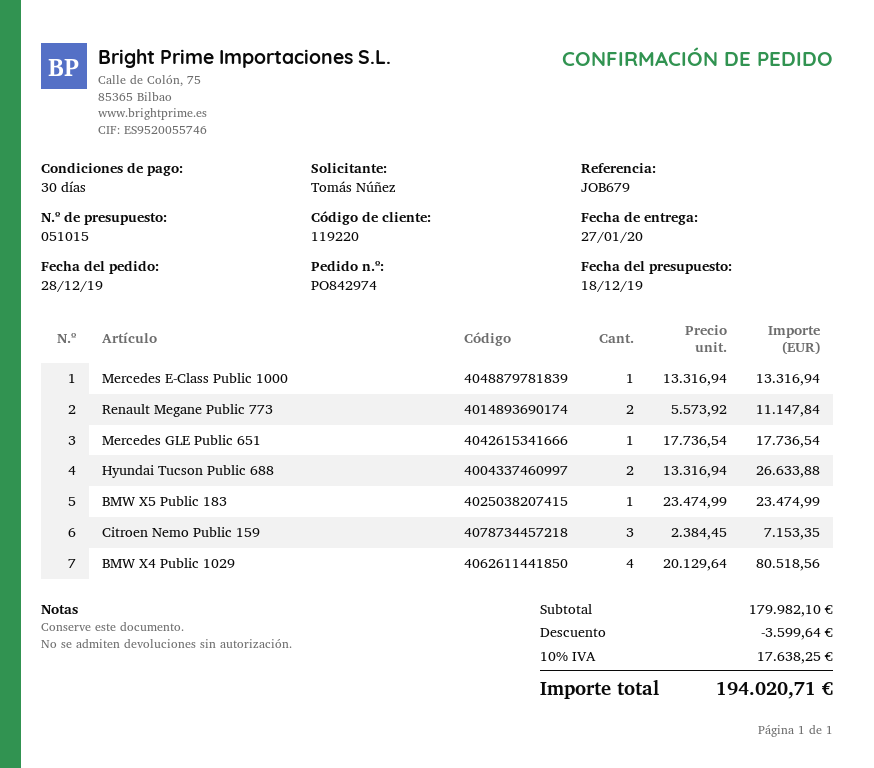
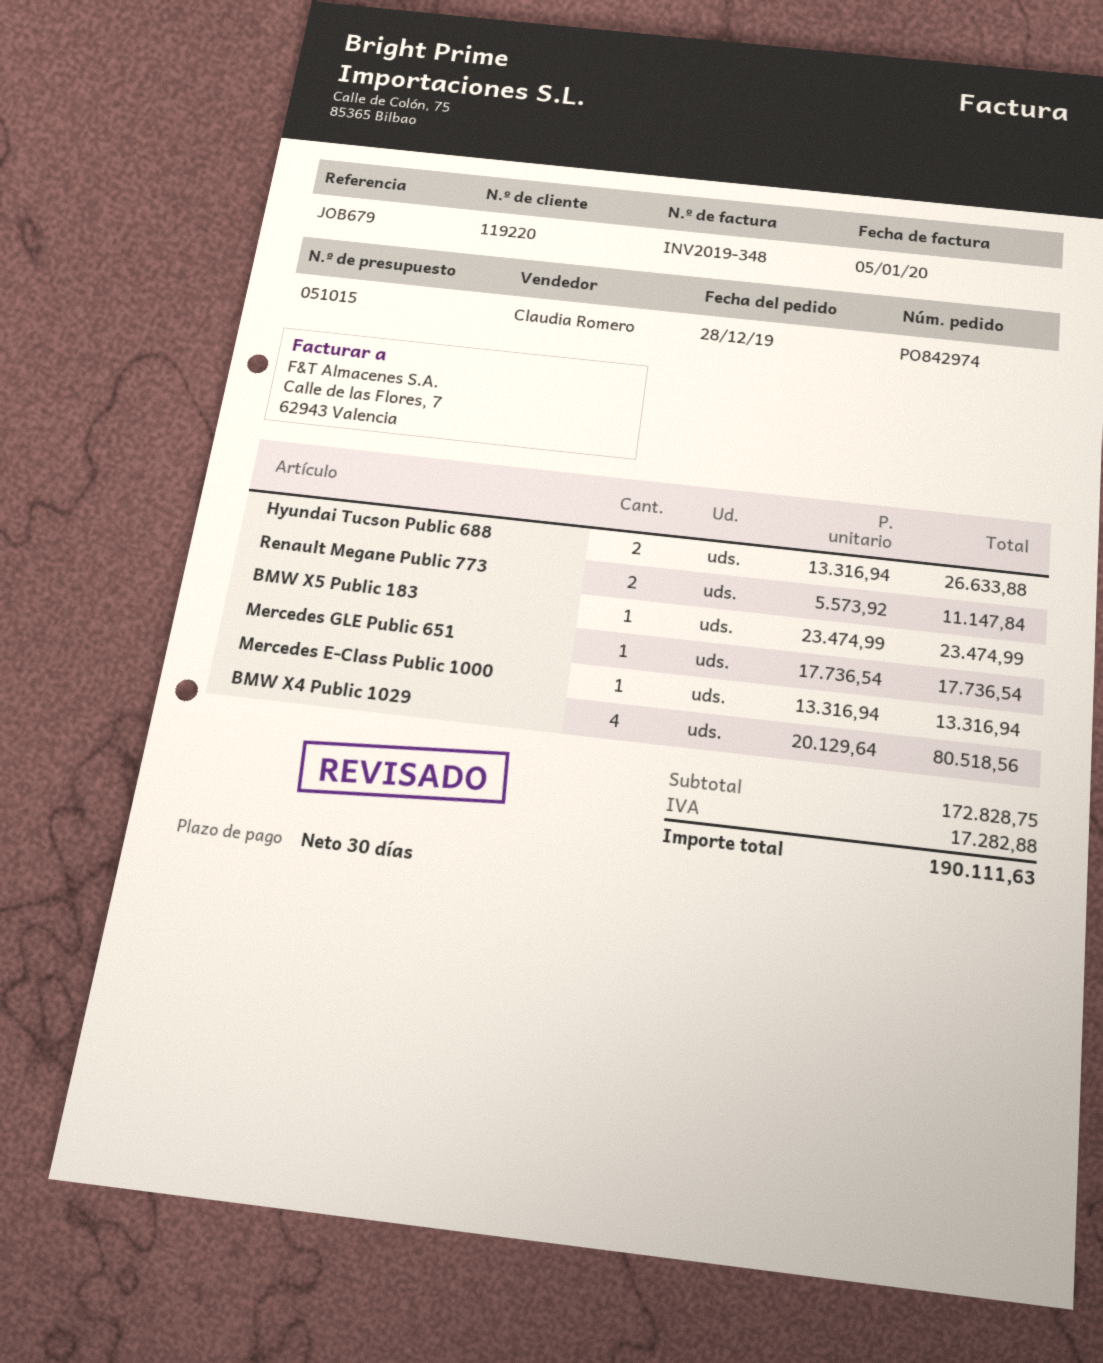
Citroen Nemo Public 159: 3 x 2384.45 = 7153.35 -> none
subtotal: 179982.10 -> 172828.75
discount: 3599.64 -> none
tax: 17638.25 -> 17282.88
total: 194020.71 -> 190111.63

